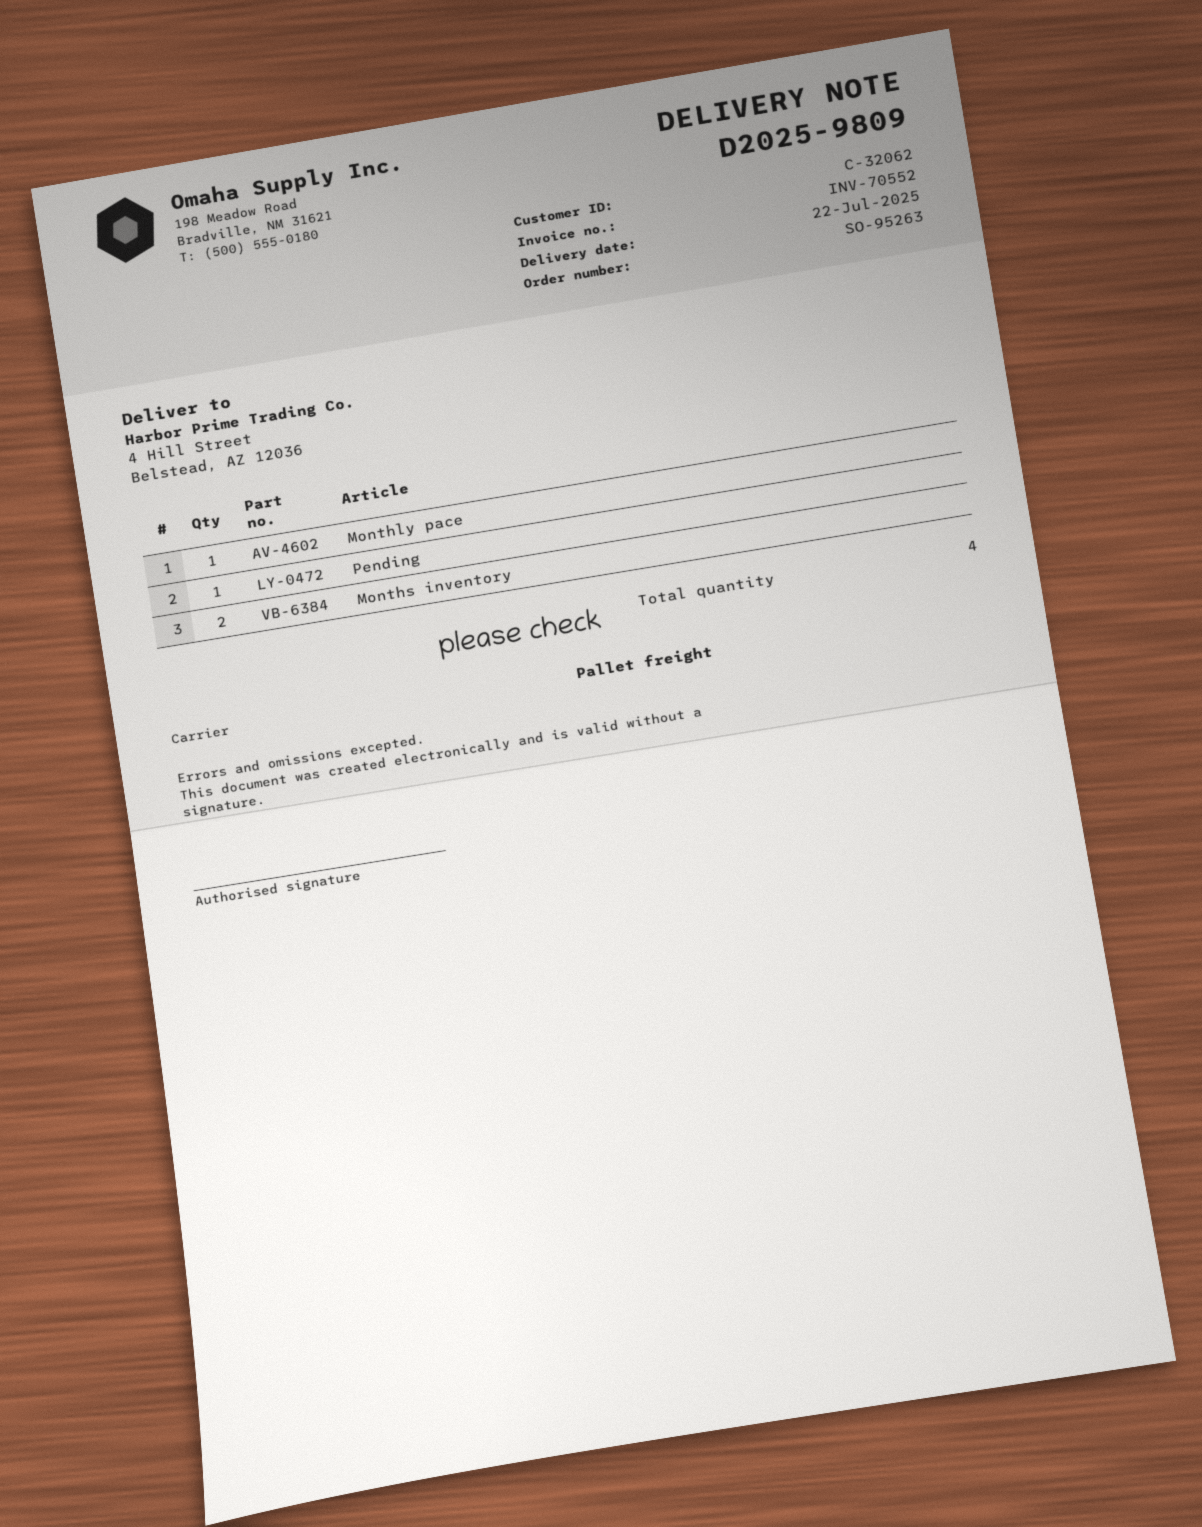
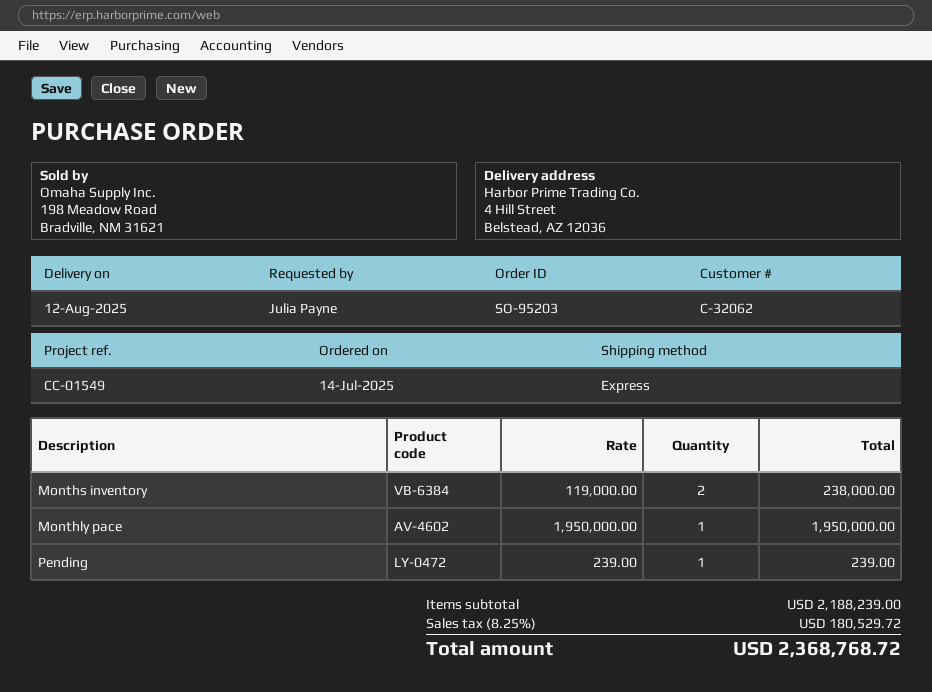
order number: SO-95263 -> SO-95203
delivery date: 2025-07-22 -> 2025-08-12
shipping method: pallet freight -> express

